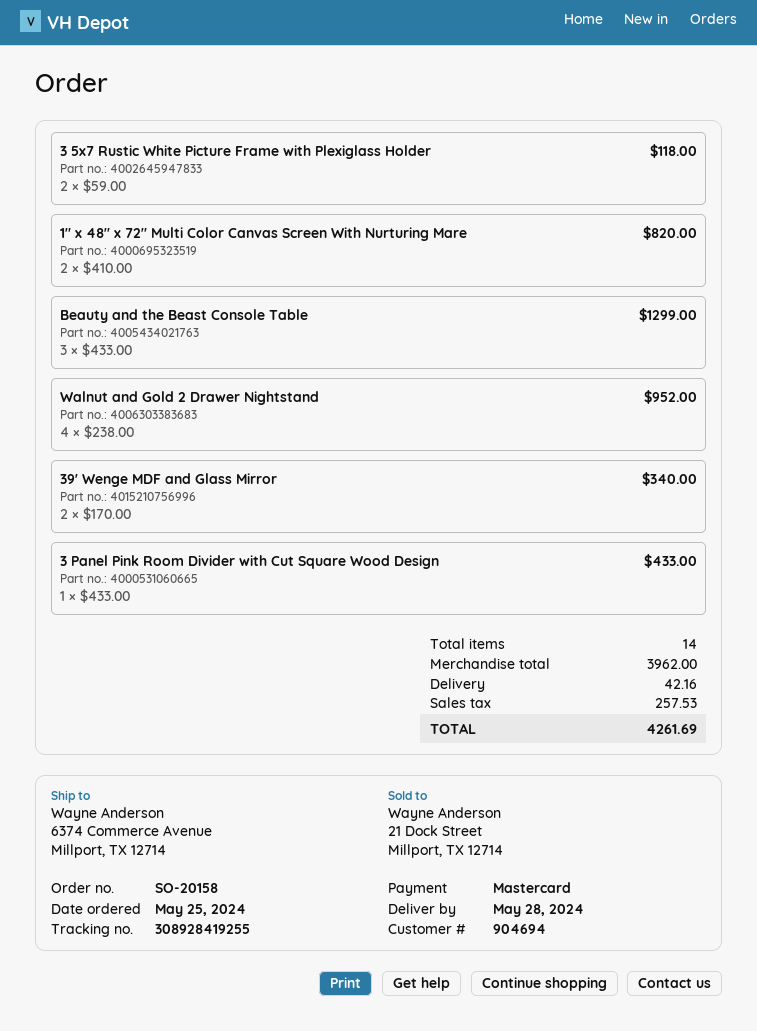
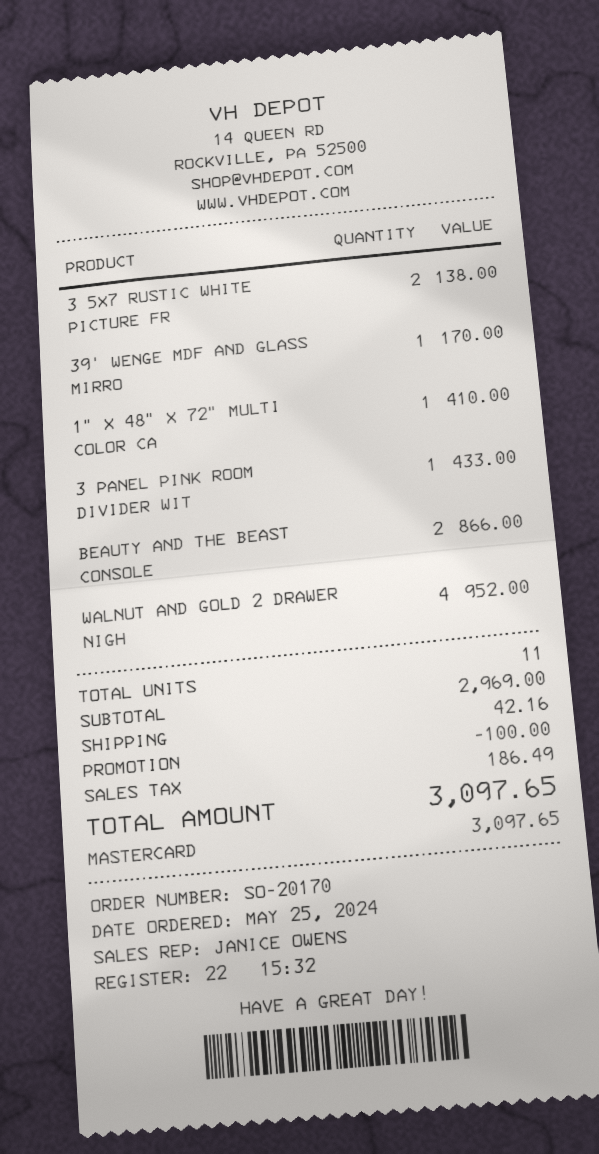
order number: SO-20158 -> SO-20170
3 5x7 Rustic White Picture Frame with Plexiglass Holder: 2 for 118.00 -> 2 for 138.00
1" x 48" x 72" Multi Color Canvas Screen With Nurturing Mare: 2 for 820.00 -> 1 for 410.00
Beauty and the Beast Console Table: 3 for 1299.00 -> 2 for 866.00
39' Wenge MDF and Glass Mirror: 2 for 340.00 -> 1 for 170.00
total quantity: 14 -> 11
subtotal: 3962.00 -> 2969.00
discount: none -> 100.00
tax: 257.53 -> 186.49
total: 4261.69 -> 3097.65

